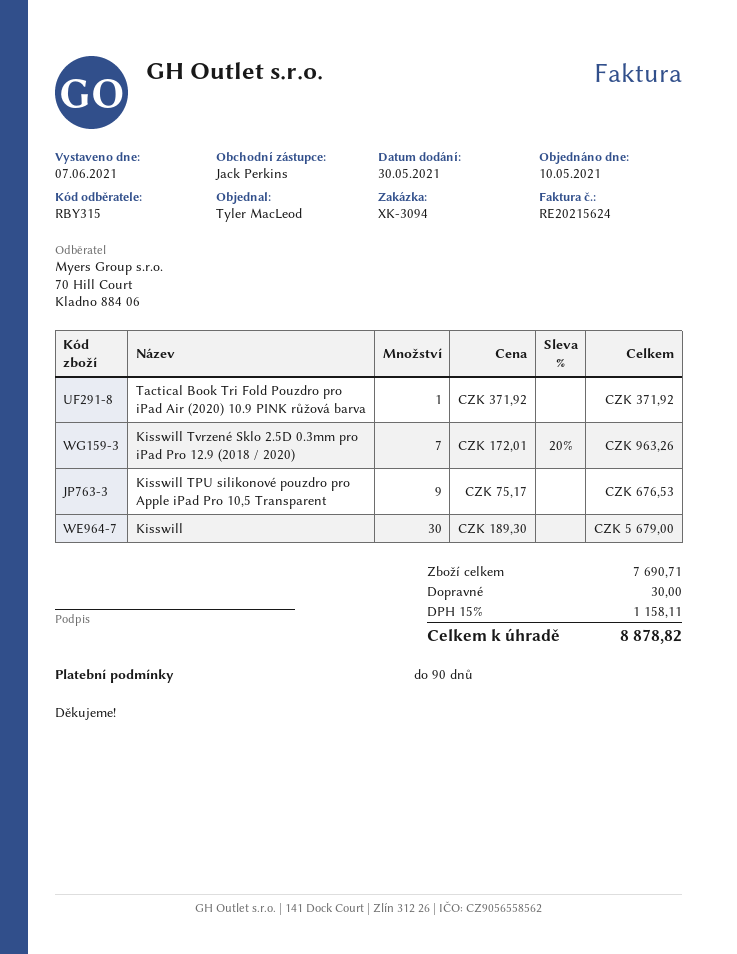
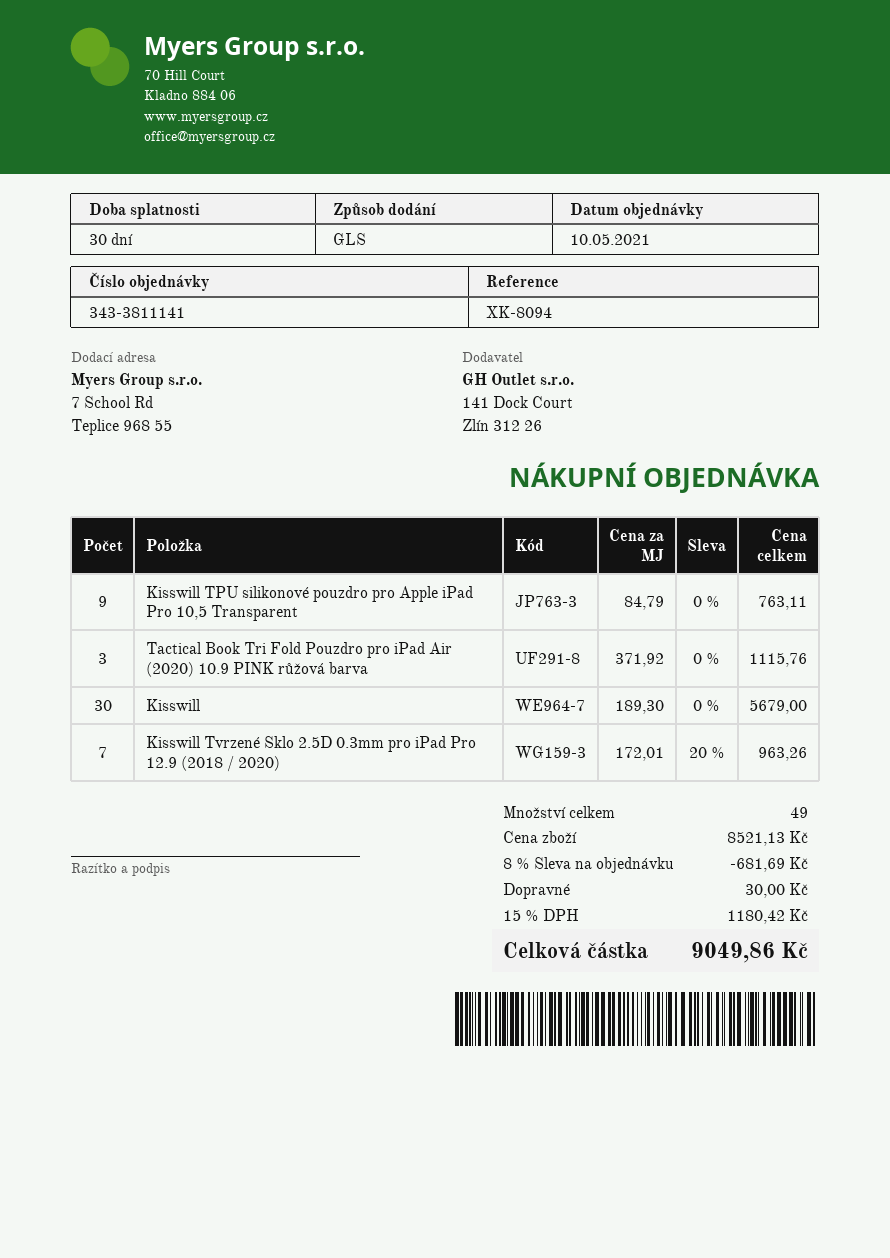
payment terms: 90 days -> 30 days
reference: XK-3094 -> XK-8094
Tactical Book Tri Fold Pouzdro pro iPad Air (2020) 10.9 PINK růžová barva: 1 x 371.92 = 371.92 -> 3 x 371.92 = 1115.76
Kisswill TPU silikonové pouzdro pro Apple iPad Pro 10,5 Transparent: 9 x 75.17 = 676.53 -> 9 x 84.79 = 763.11
subtotal: 7690.71 -> 8521.13
discount: none -> 8% = 681.69
tax: 15% = 1158.11 -> 15% = 1180.42
total: 8878.82 -> 9049.86

